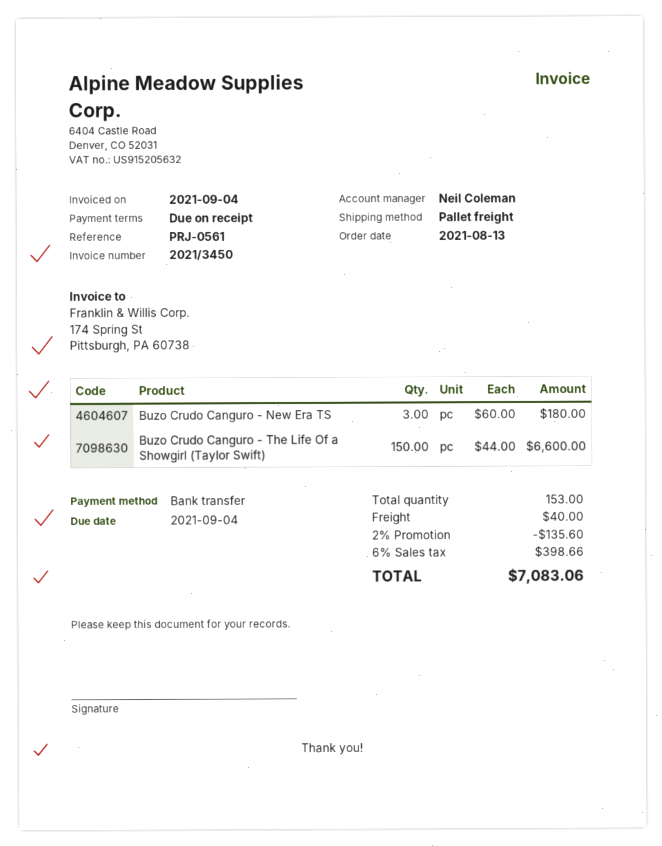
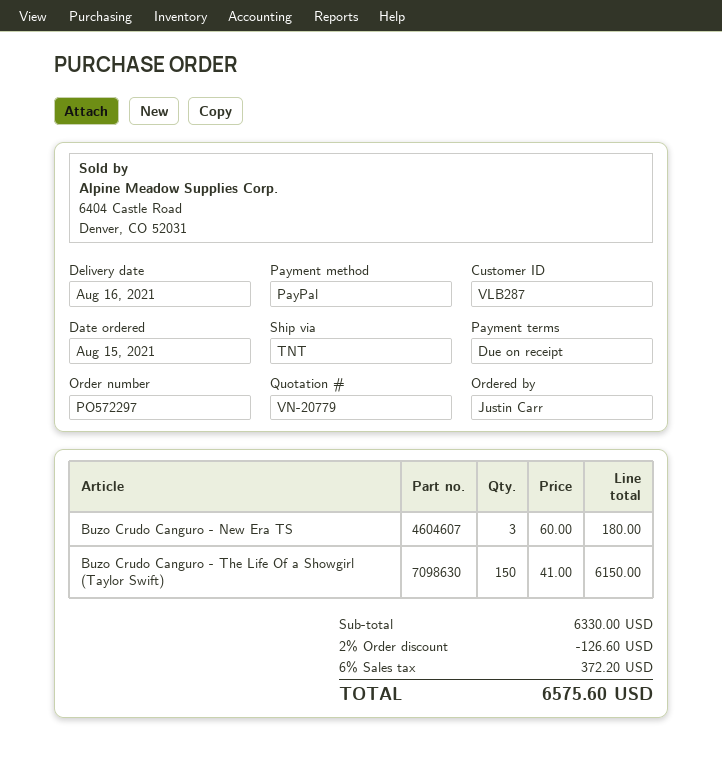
order date: 2021-08-13 -> 2021-08-15
payment method: bank transfer -> PayPal
shipping method: pallet freight -> TNT
Buzo Crudo Canguro - The Life Of a Showgirl (Taylor Swift): 150 x 44.00 = 6600.00 -> 150 x 41.00 = 6150.00
discount: 2% = 135.60 -> 2% = 126.60
shipping: 40.00 -> none
tax: 6% = 398.66 -> 6% = 372.20
total: 7083.06 -> 6575.60

